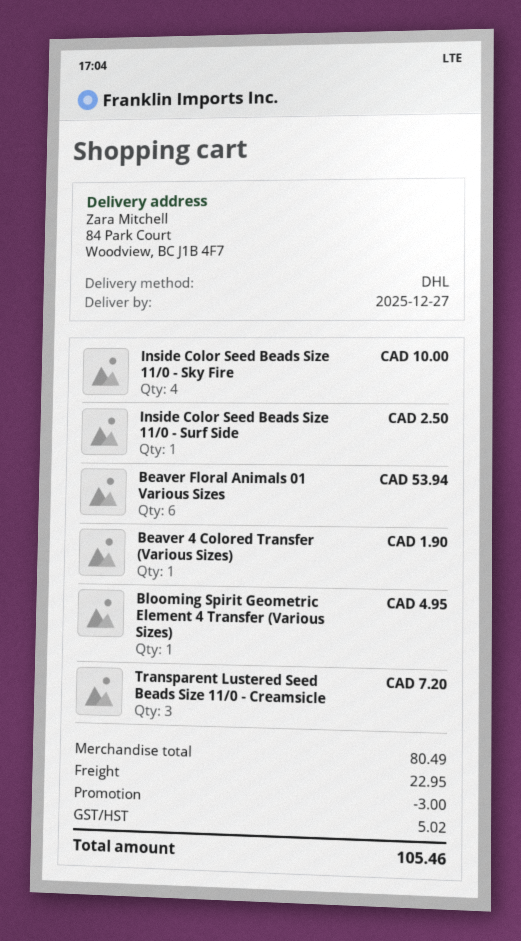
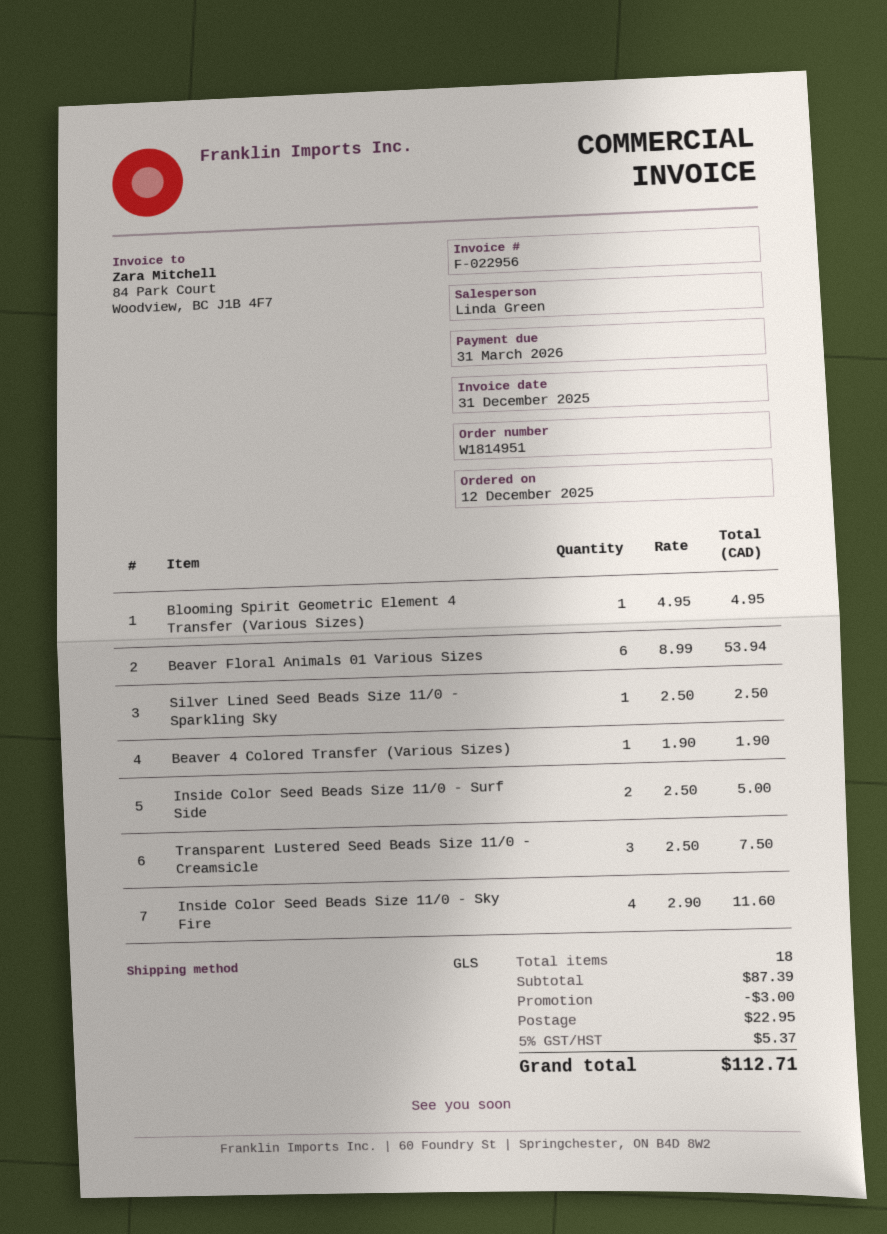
shipping method: DHL -> GLS
Inside Color Seed Beads Size 11/0 - Sky Fire: 4 for 10.00 -> 4 for 11.60
Inside Color Seed Beads Size 11/0 - Surf Side: 1 for 2.50 -> 2 for 5.00
Transparent Lustered Seed Beads Size 11/0 - Creamsicle: 3 for 7.20 -> 3 for 7.50
Silver Lined Seed Beads Size 11/0 - Sparkling Sky: none -> 1 for 2.50
subtotal: 80.49 -> 87.39
tax: 5.02 -> 5.37
total: 105.46 -> 112.71

